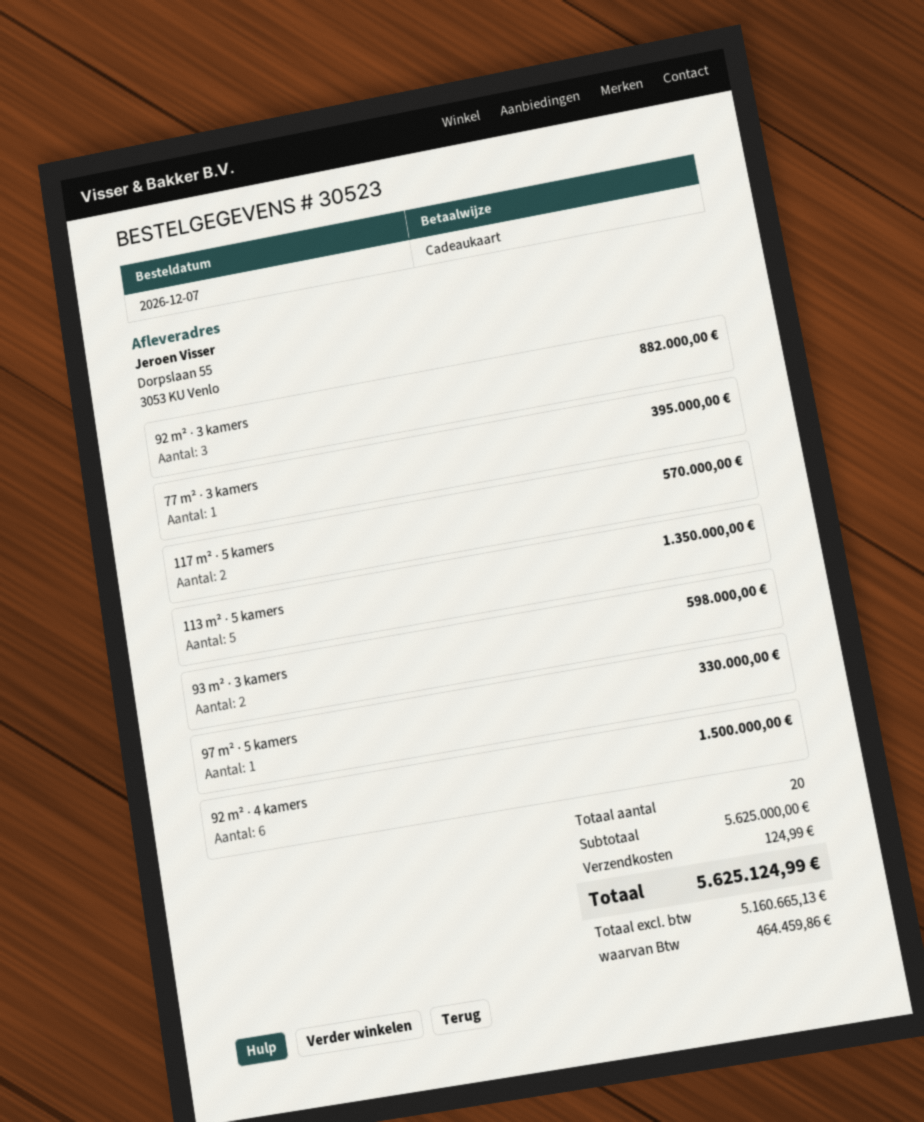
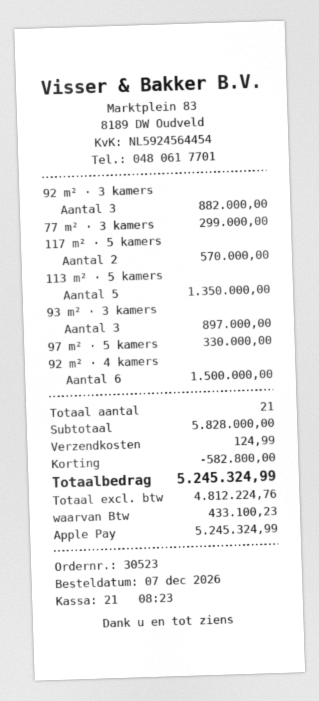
payment method: gift card -> Apple Pay
77 m² · 3 kamers: 1 for 395000.00 -> 1 for 299000.00
93 m² · 3 kamers: 2 for 598000.00 -> 3 for 897000.00
total quantity: 20 -> 21
subtotal: 5625000.00 -> 5828000.00
discount: none -> 582800.00
net: 5160665.13 -> 4812224.76
tax: 464459.86 -> 433100.23
total: 5625124.99 -> 5245324.99

